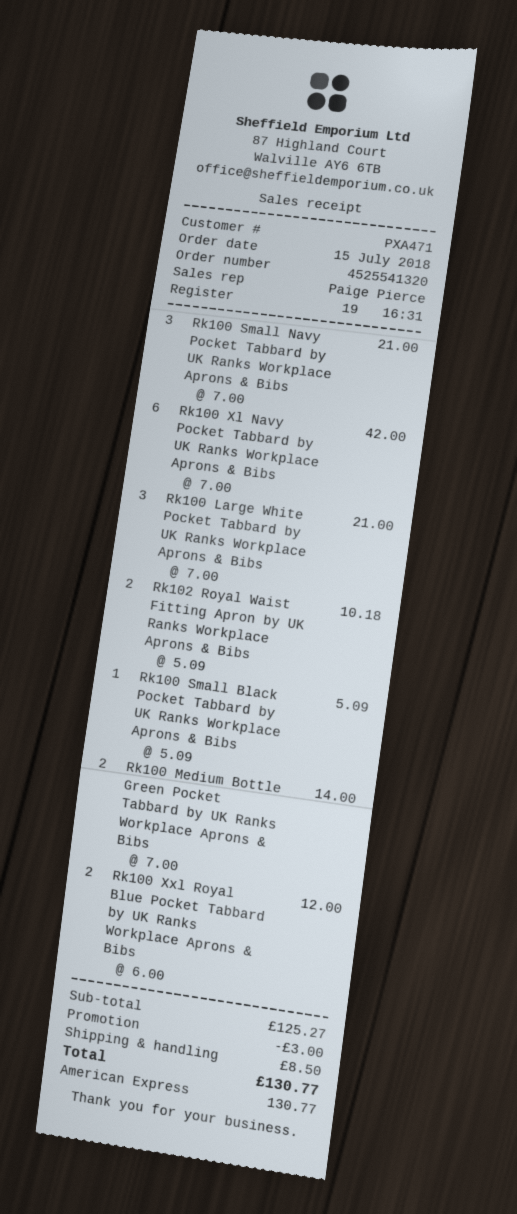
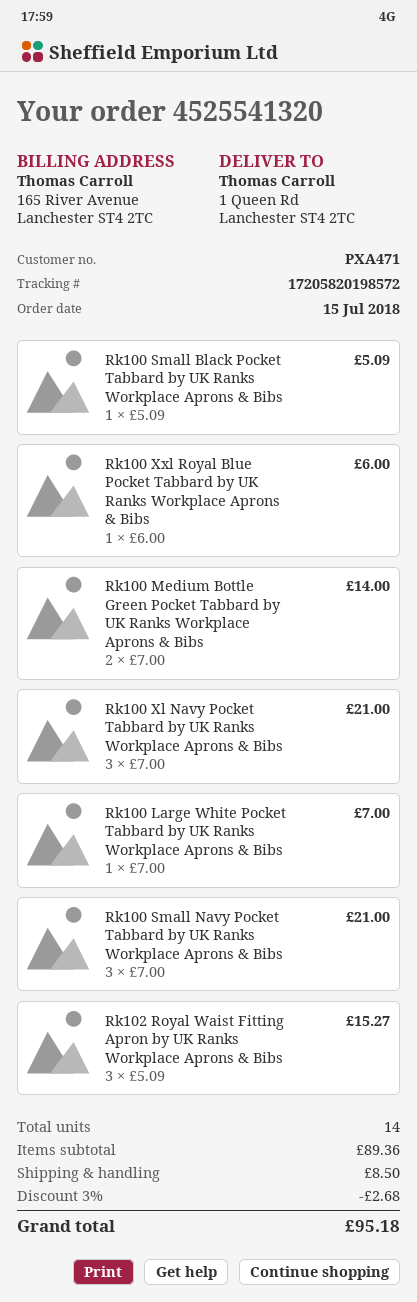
Rk100 Xl Navy Pocket Tabbard by UK Ranks Workplace Aprons & Bibs: 6 x 7.00 = 42.00 -> 3 x 7.00 = 21.00
Rk100 Large White Pocket Tabbard by UK Ranks Workplace Aprons & Bibs: 3 x 7.00 = 21.00 -> 1 x 7.00 = 7.00
Rk102 Royal Waist Fitting Apron by UK Ranks Workplace Aprons & Bibs: 2 x 5.09 = 10.18 -> 3 x 5.09 = 15.27
Rk100 Xxl Royal Blue Pocket Tabbard by UK Ranks Workplace Aprons & Bibs: 2 x 6.00 = 12.00 -> 1 x 6.00 = 6.00
subtotal: 125.27 -> 89.36
discount: 3.00 -> 2.68
total: 130.77 -> 95.18

